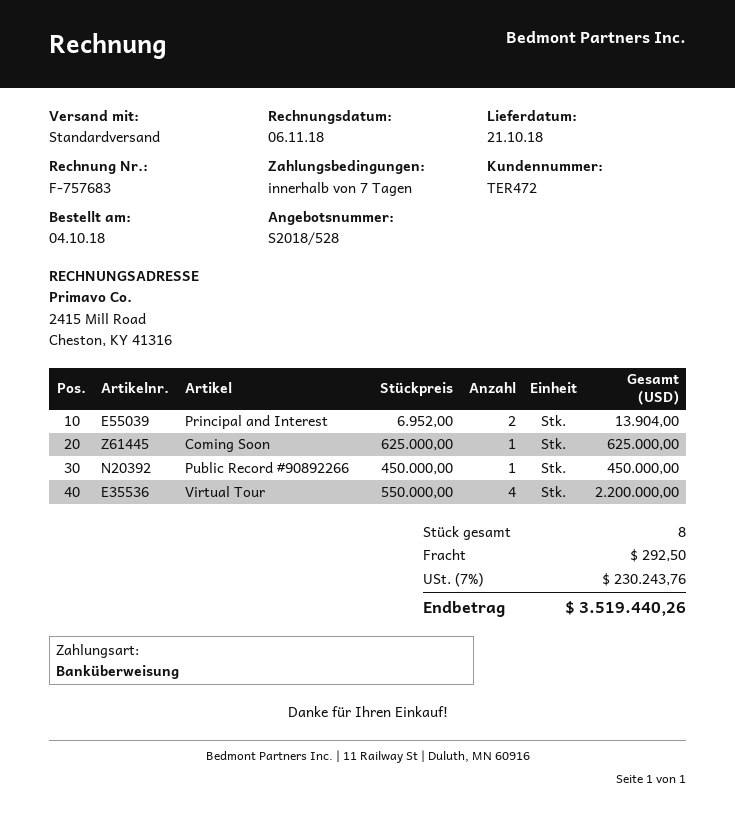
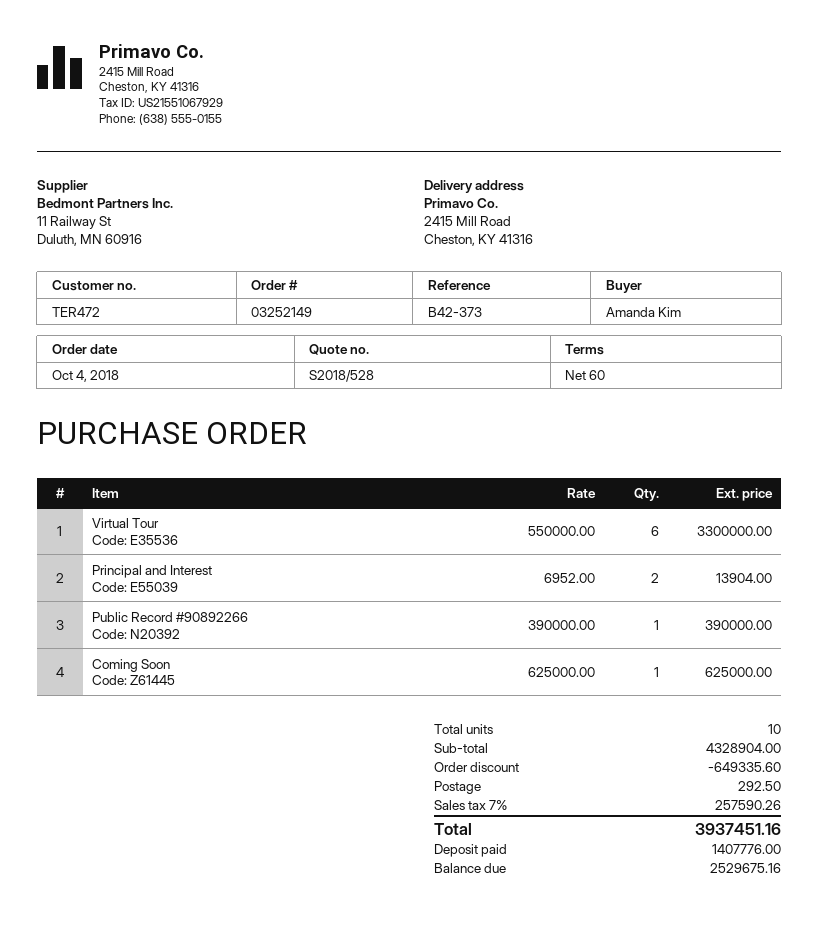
payment terms: 7 days -> 60 days
Public Record #90892266: 1 x 450000.00 = 450000.00 -> 1 x 390000.00 = 390000.00
Virtual Tour: 4 x 550000.00 = 2200000.00 -> 6 x 550000.00 = 3300000.00
total quantity: 8 -> 10
discount: none -> 649335.60
tax: 7% = 230243.76 -> 7% = 257590.26
total: 3519440.26 -> 3937451.16

